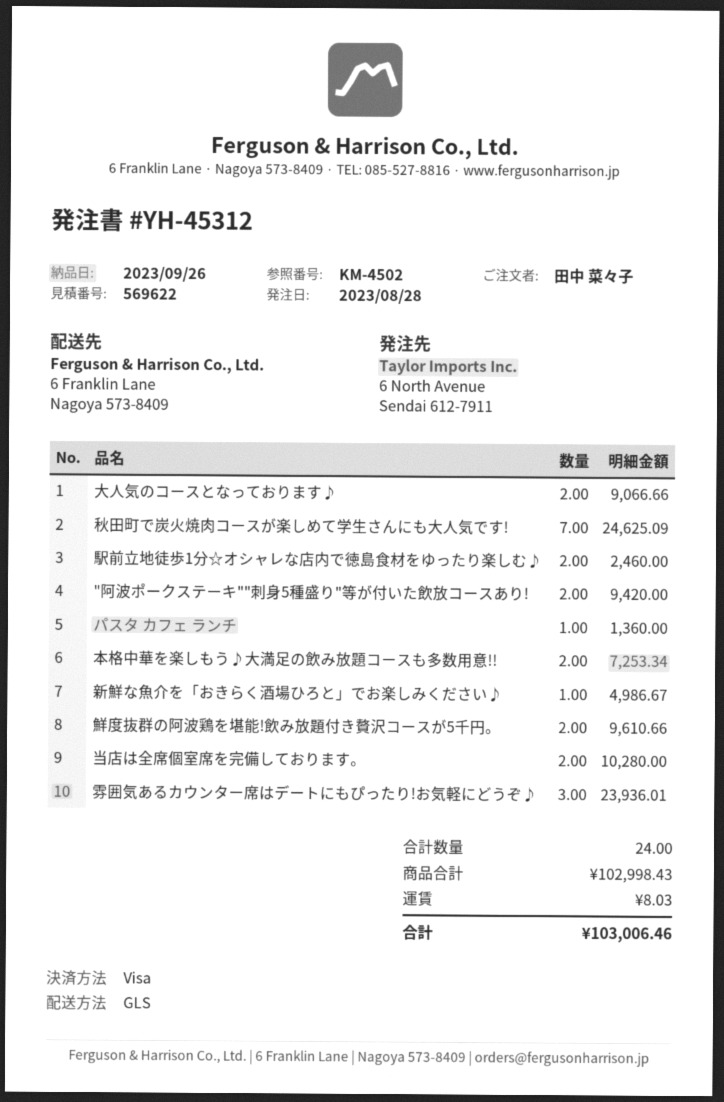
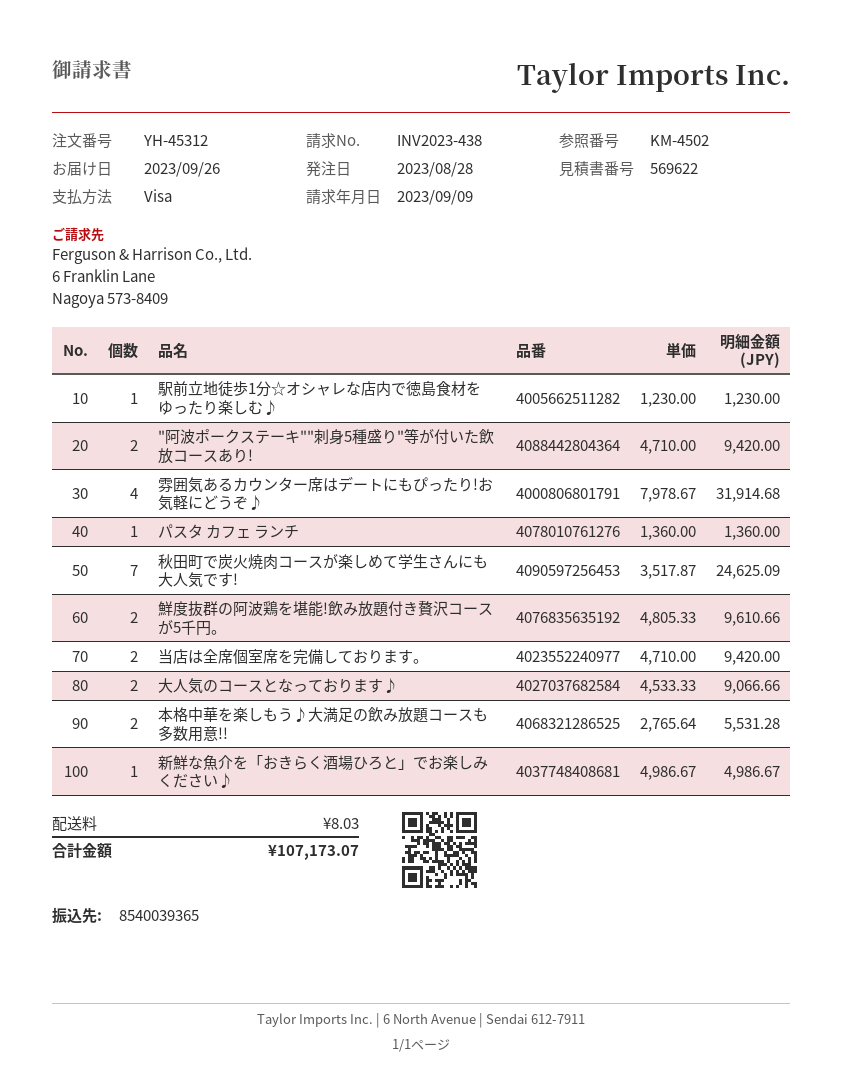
駅前立地徒歩1分☆オシャレな店内で徳島食材をゆったり楽しむ♪: 2 for 2460.00 -> 1 for 1230.00
本格中華を楽しもう♪大満足の飲み放題コースも多数用意!!: 2 for 7253.34 -> 2 for 5531.28
当店は全席個室席を完備しております。: 2 for 10280.00 -> 2 for 9420.00
雰囲気あるカウンター席はデートにもぴったり!お気軽にどうぞ♪: 3 for 23936.01 -> 4 for 31914.68
total: 103006.46 -> 107173.07

